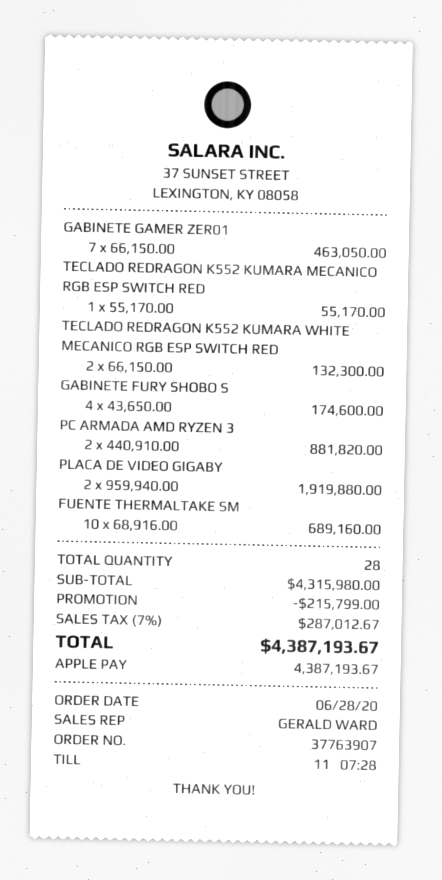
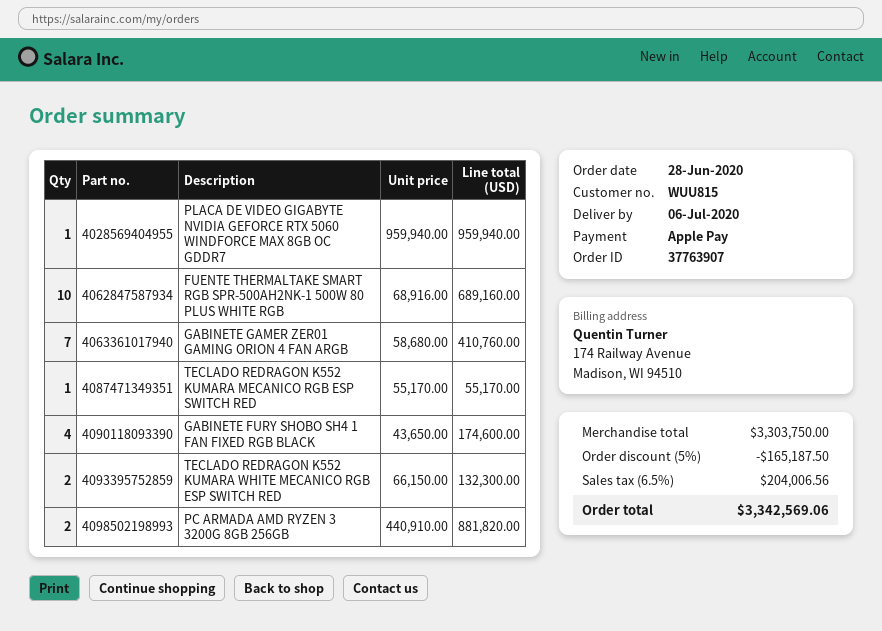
GABINETE GAMER ZER01: 7 x 66150.00 = 463050.00 -> 7 x 58680.00 = 410760.00
PLACA DE VIDEO GIGABY: 2 x 959940.00 = 1919880.00 -> 1 x 959940.00 = 959940.00
subtotal: 4315980.00 -> 3303750.00
discount: 215799.00 -> 165187.50
tax: 7% = 287012.67 -> 6.5% = 204006.56
total: 4387193.67 -> 3342569.06

